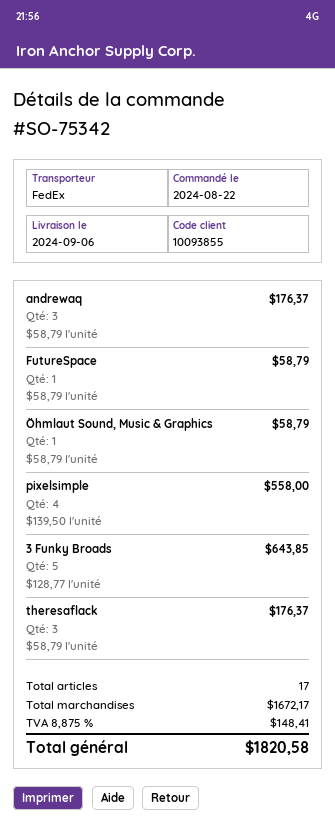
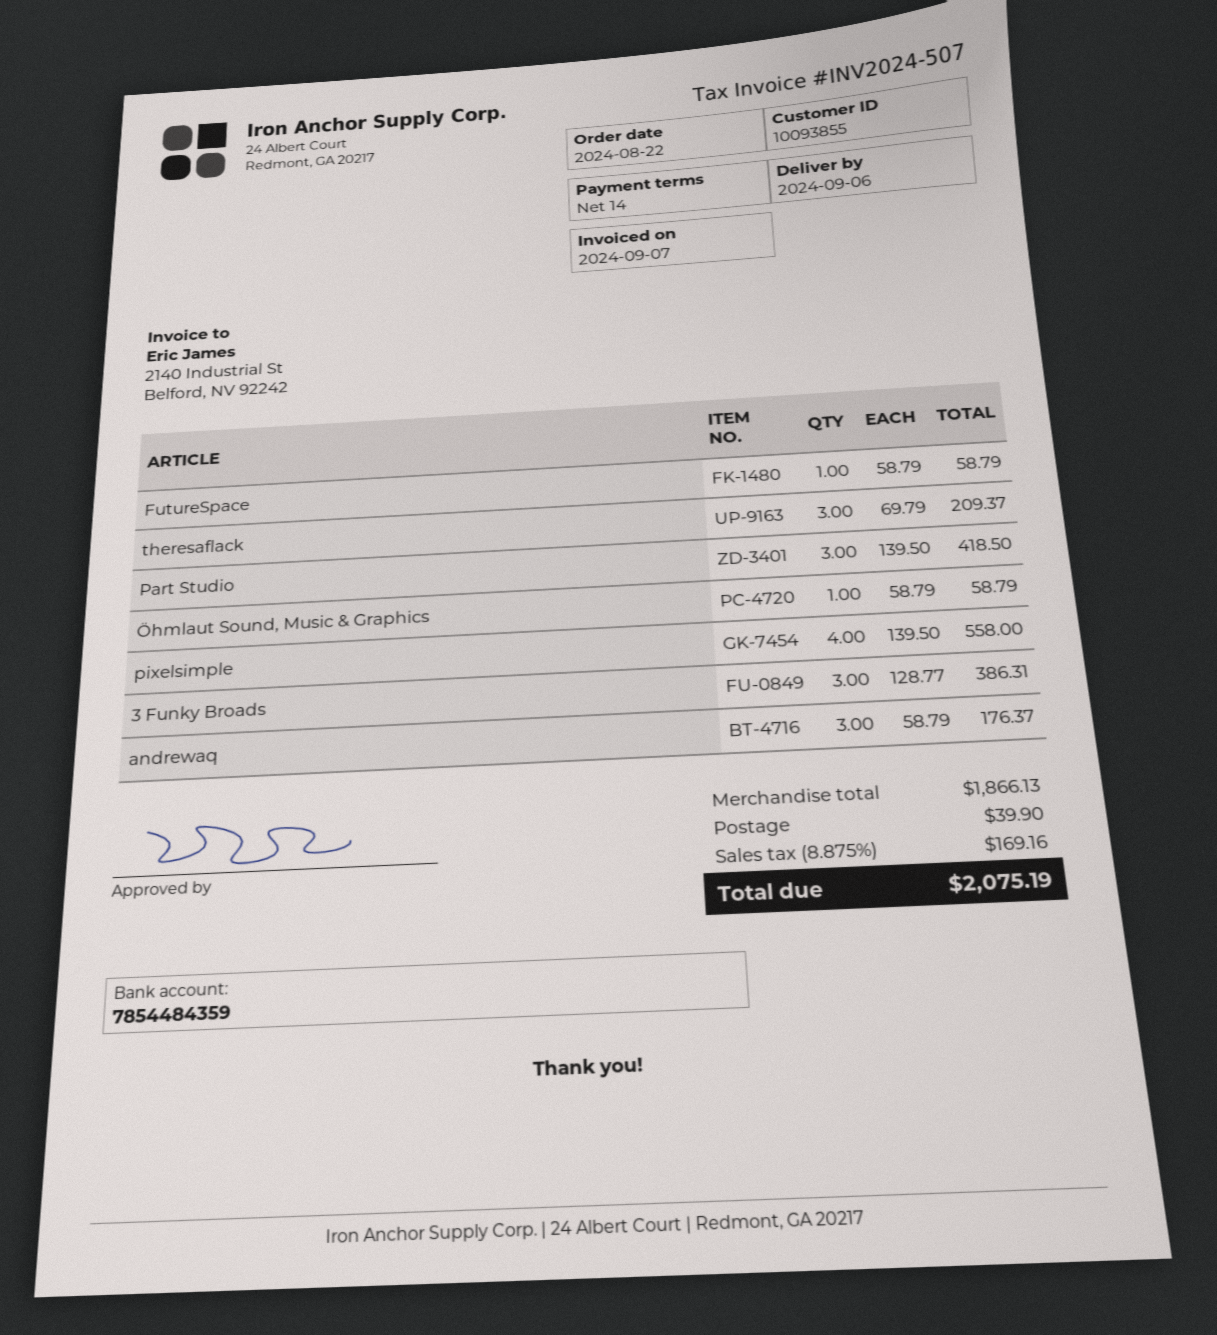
3 Funky Broads: 5 x 128.77 = 643.85 -> 3 x 128.77 = 386.31
theresaflack: 3 x 58.79 = 176.37 -> 3 x 69.79 = 209.37
Part Studio: none -> 3 x 139.50 = 418.50
subtotal: 1672.17 -> 1866.13
shipping: none -> 39.90
tax: 8.875% = 148.41 -> 8.875% = 169.16
total: 1820.58 -> 2075.19

